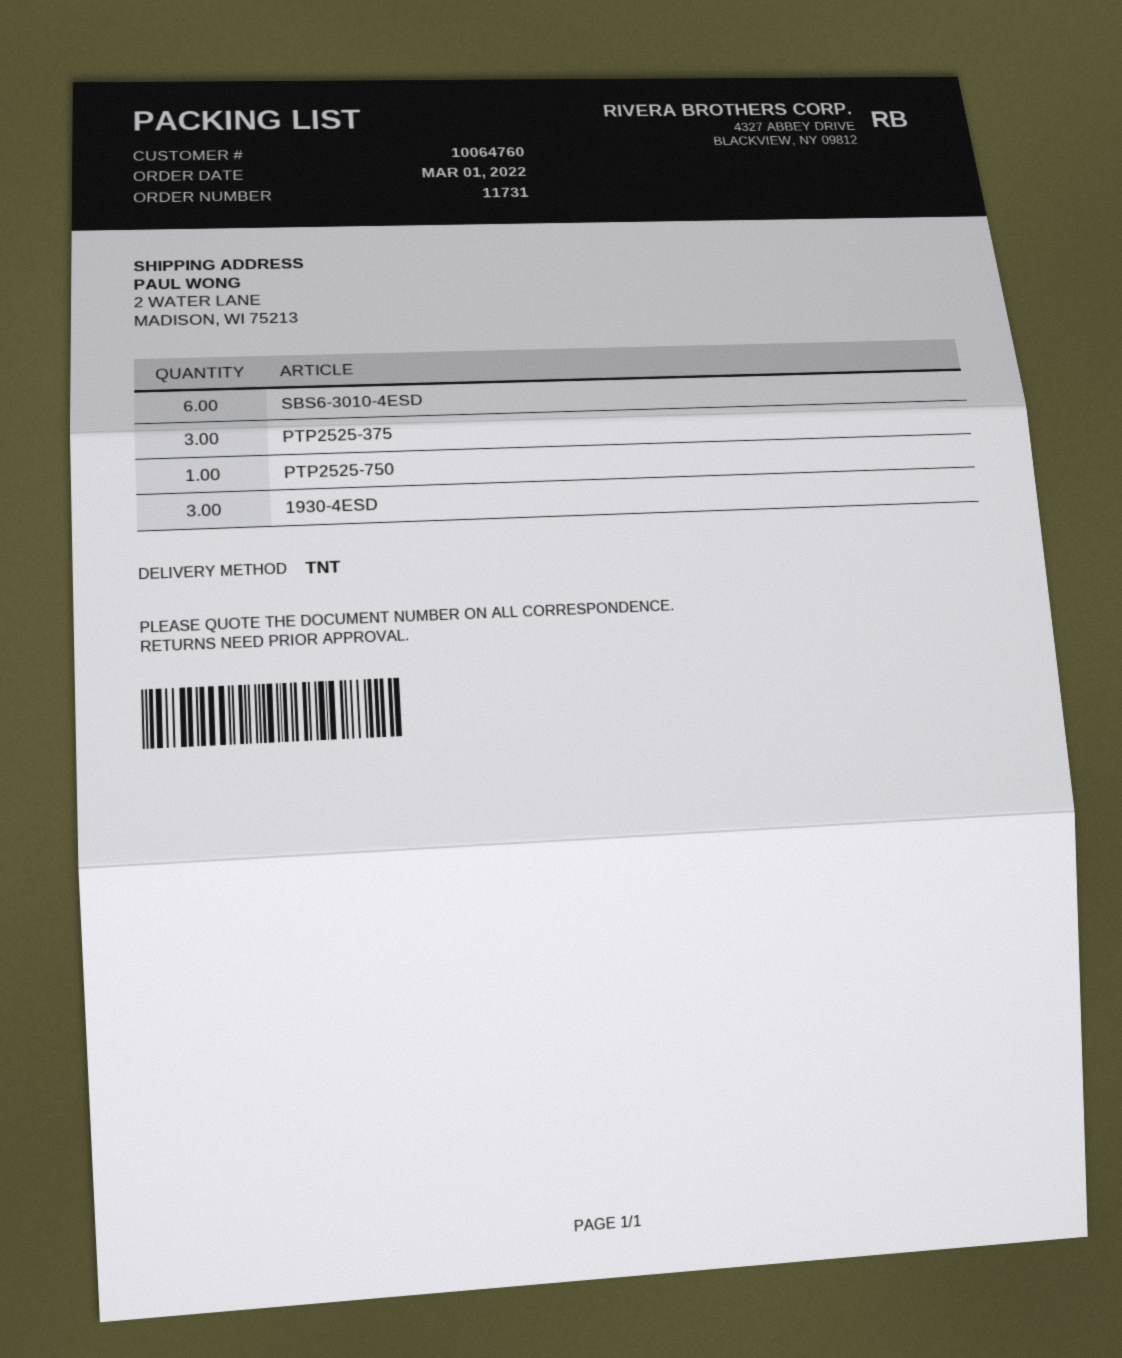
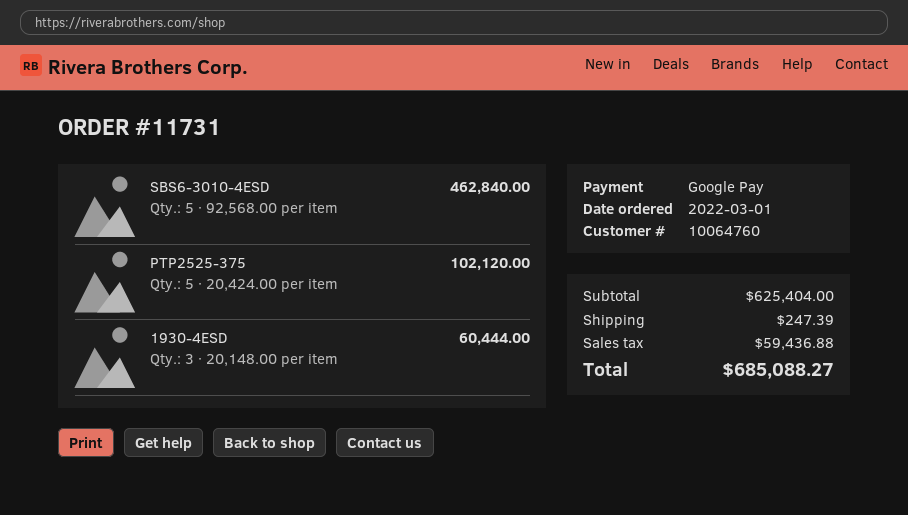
SBS6-3010-4ESD: 6 -> 5
PTP2525-375: 3 -> 5
PTP2525-750: 1 -> none

